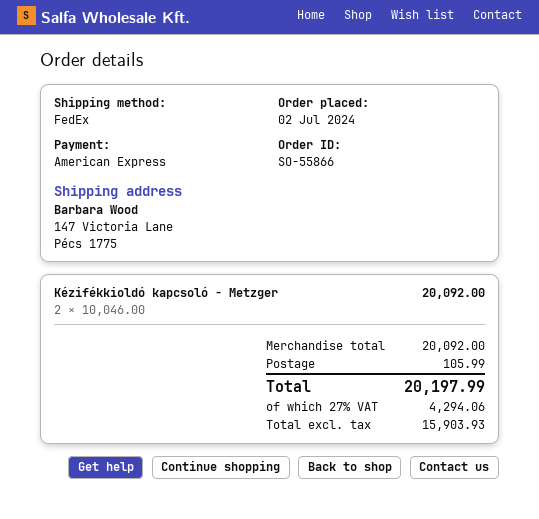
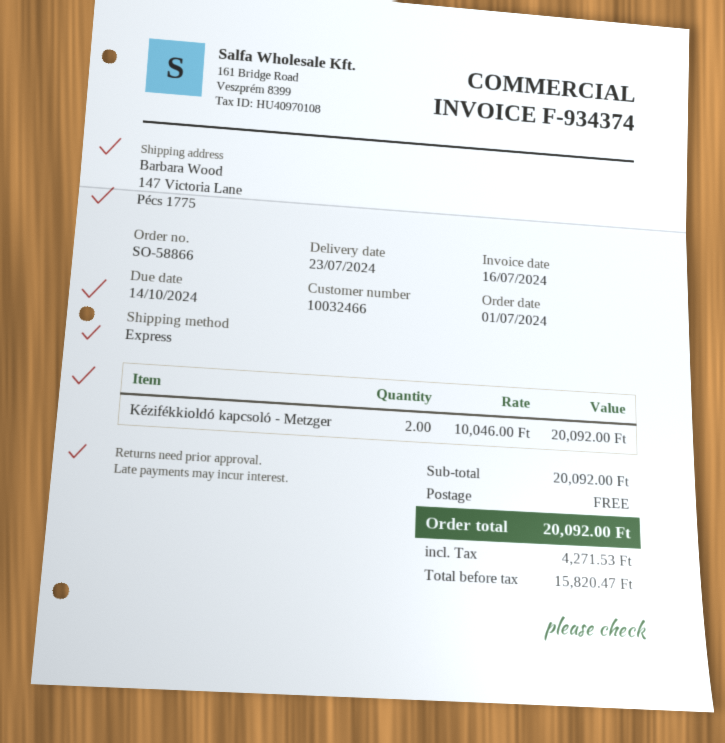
order number: SO-55866 -> SO-58866
order date: 2024-07-02 -> 2024-07-01
shipping method: FedEx -> express
shipping: 105.99 -> 0.00
net: 15903.93 -> 15820.47
tax: 4294.06 -> 4271.53
total: 20197.99 -> 20092.00

